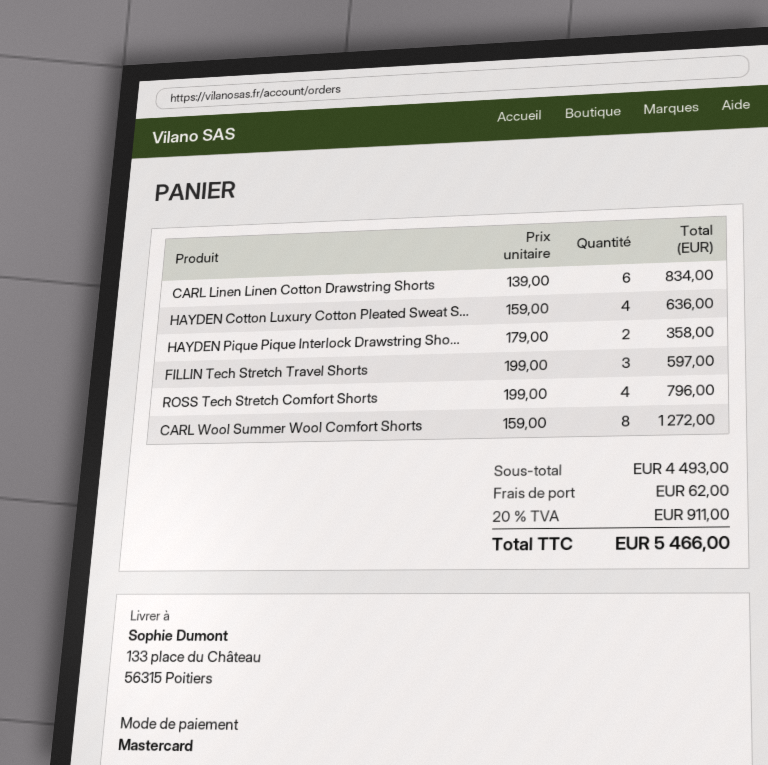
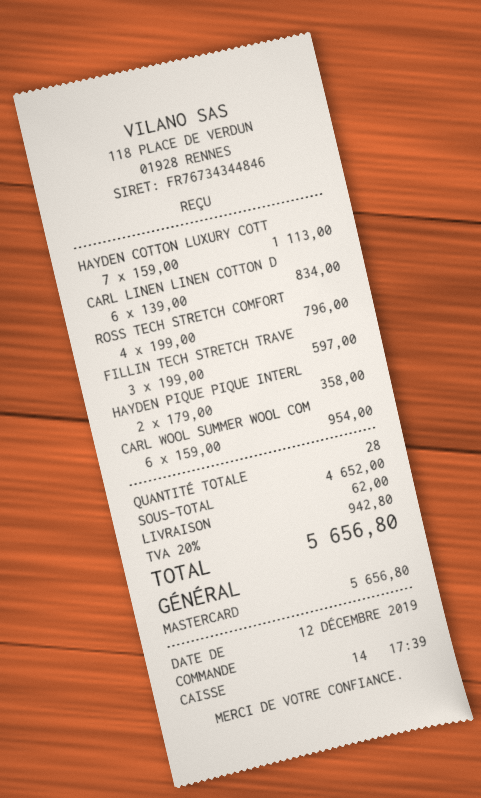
HAYDEN Cotton Luxury Cotton Pleated Sweat S...: 4 x 159.00 = 636.00 -> 7 x 159.00 = 1113.00
CARL Wool Summer Wool Comfort Shorts: 8 x 159.00 = 1272.00 -> 6 x 159.00 = 954.00
subtotal: 4493.00 -> 4652.00
tax: 20% = 911.00 -> 20% = 942.80
total: 5466.00 -> 5656.80

